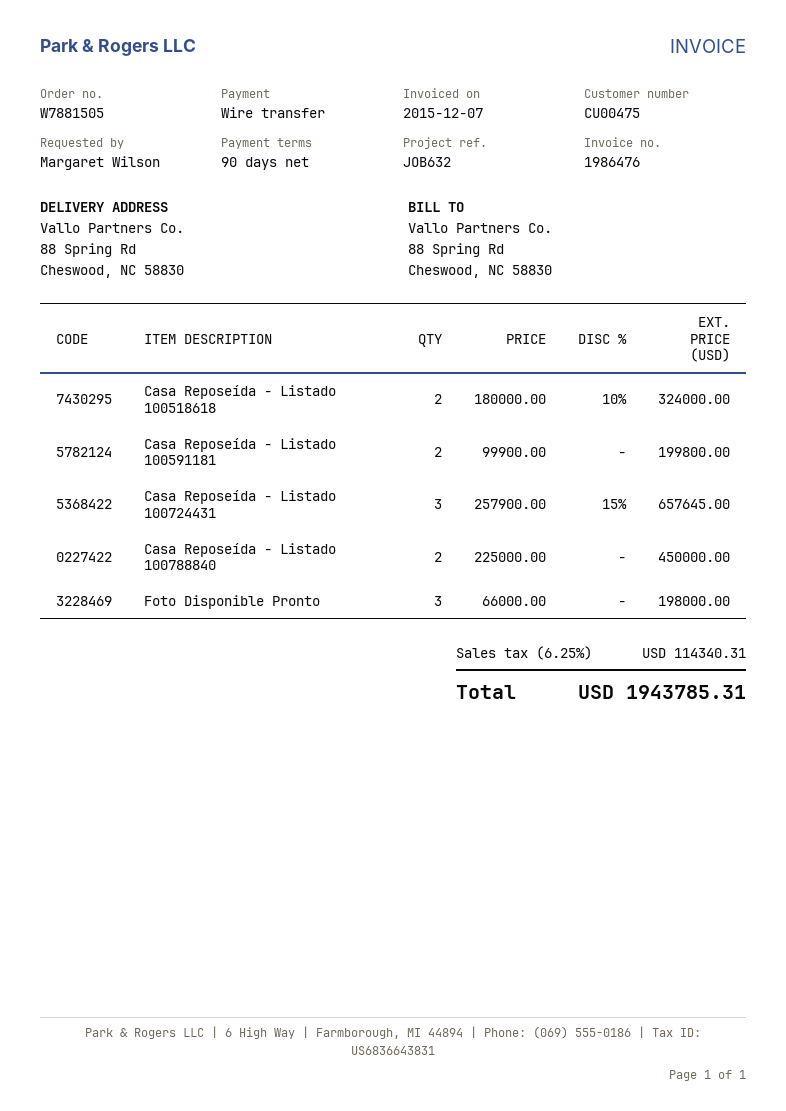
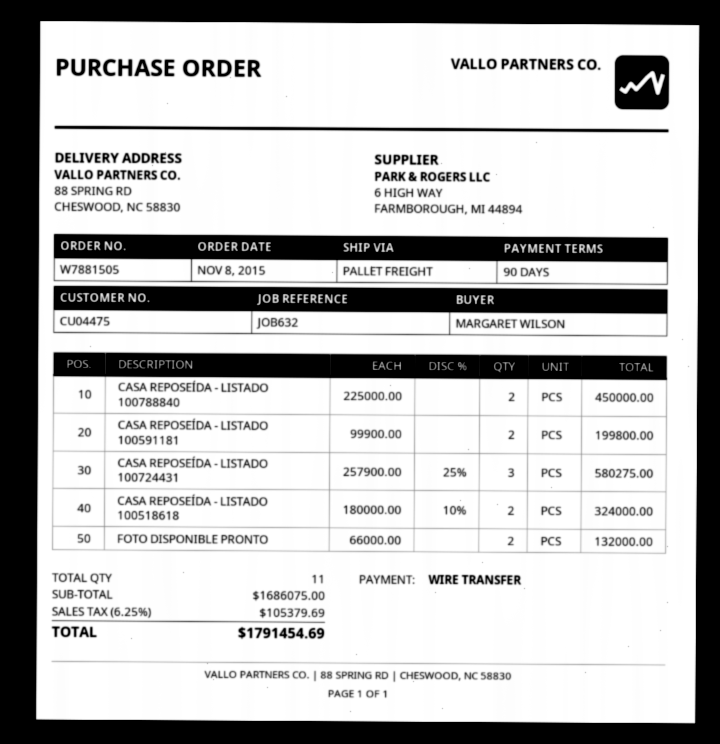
customer number: CU00475 -> CU04475
Casa Reposeída - Listado 100724431: 3 x 257900.00 - 15% = 657645.00 -> 3 x 257900.00 - 25% = 580275.00
Foto Disponible Pronto: 3 x 66000.00 = 198000.00 -> 2 x 66000.00 = 132000.00
tax: 6.25% = 114340.31 -> 6.25% = 105379.69
total: 1943785.31 -> 1791454.69

